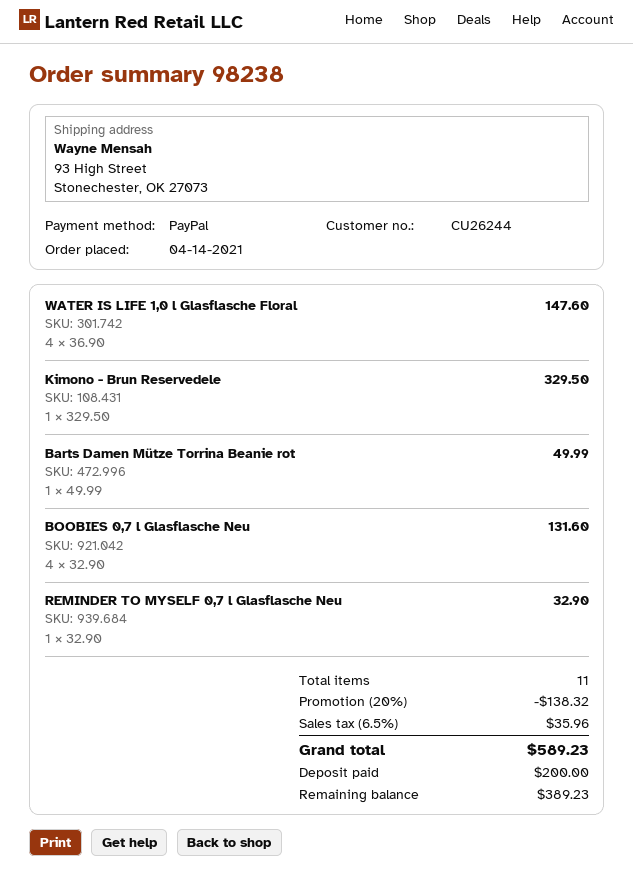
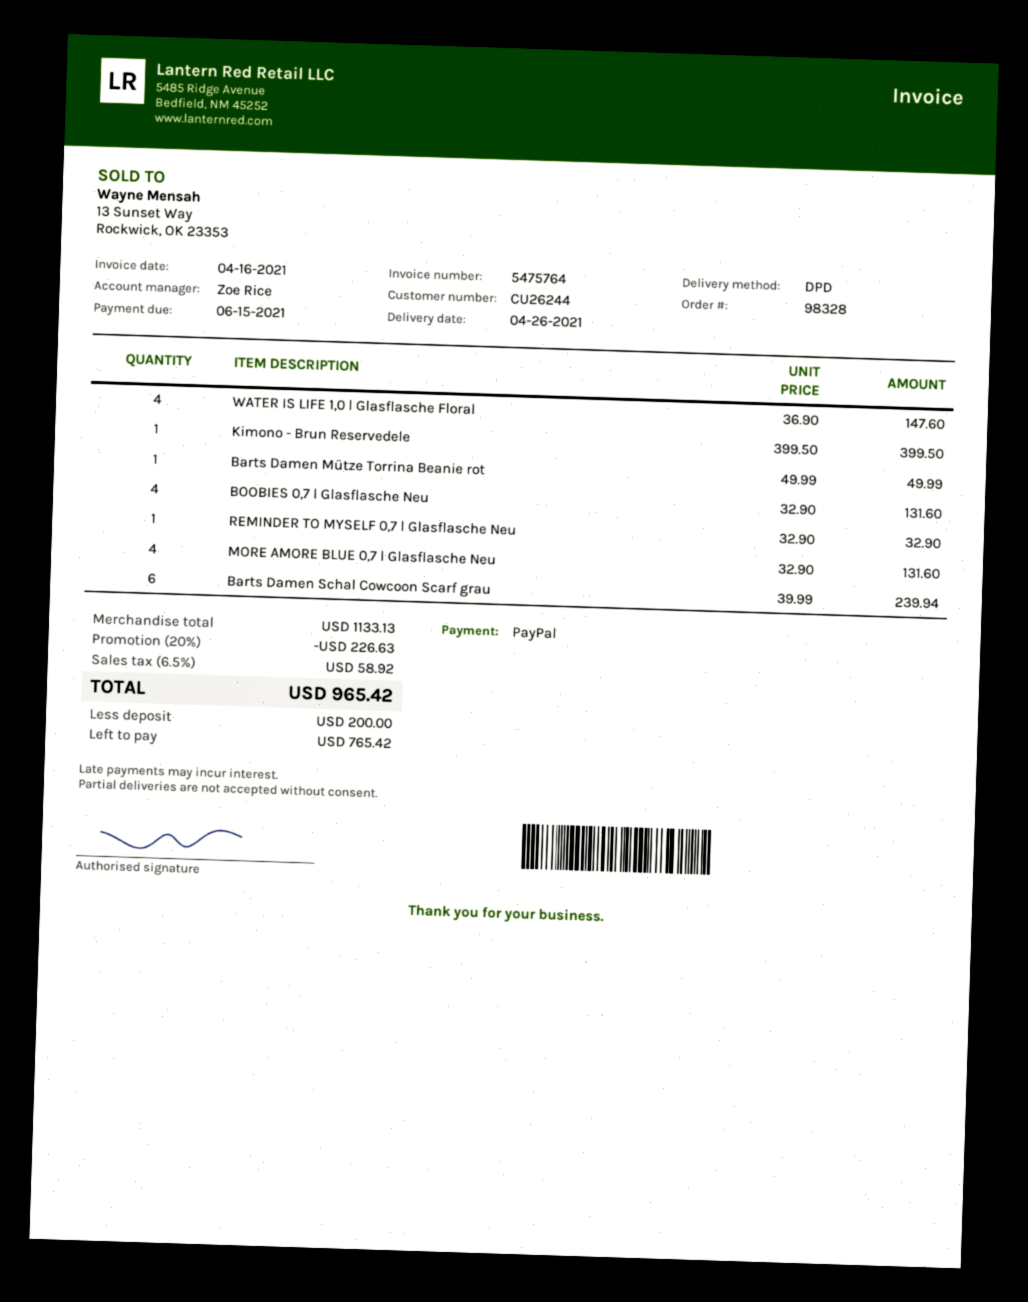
order number: 98238 -> 98328
Kimono - Brun Reservedele: 1 x 329.50 = 329.50 -> 1 x 399.50 = 399.50
MORE AMORE BLUE 0,7 l Glasflasche Neu: none -> 4 x 32.90 = 131.60
Barts Damen Schal Cowcoon Scarf grau: none -> 6 x 39.99 = 239.94
discount: 20% = 138.32 -> 20% = 226.63
tax: 6.5% = 35.96 -> 6.5% = 58.92
total: 589.23 -> 965.42
balance: 389.23 -> 765.42

